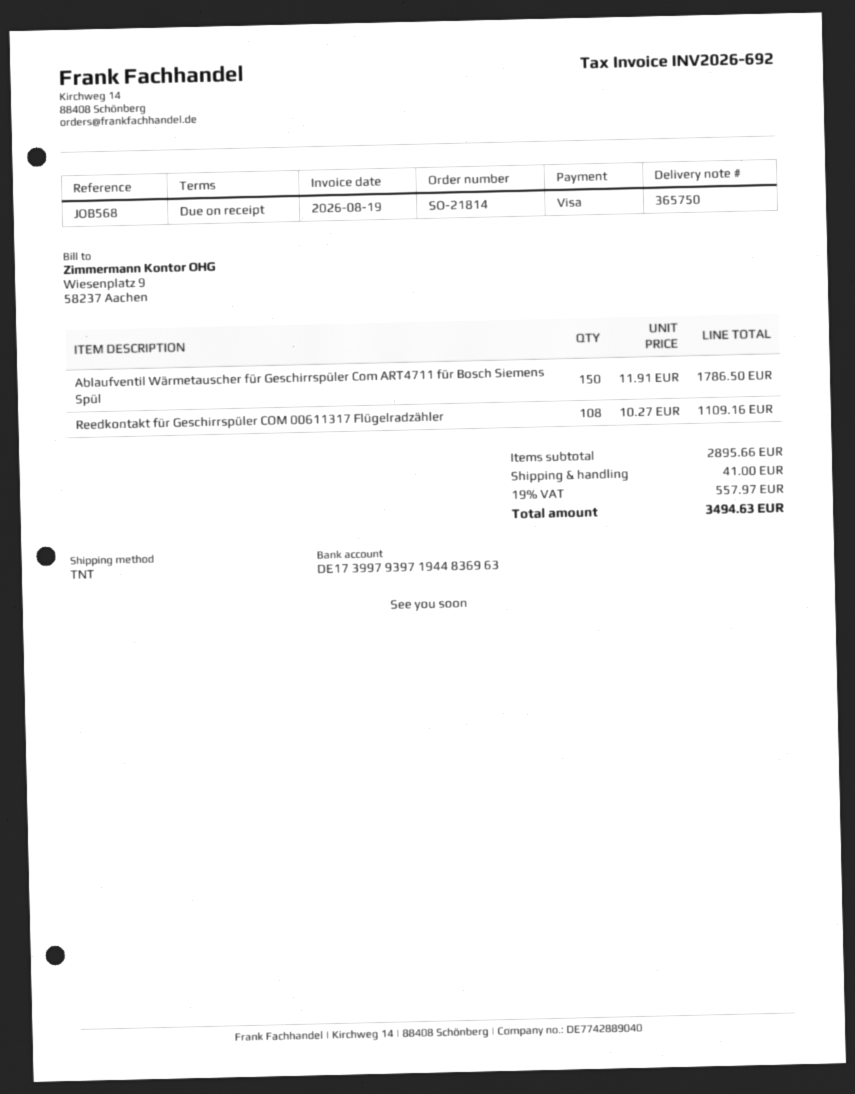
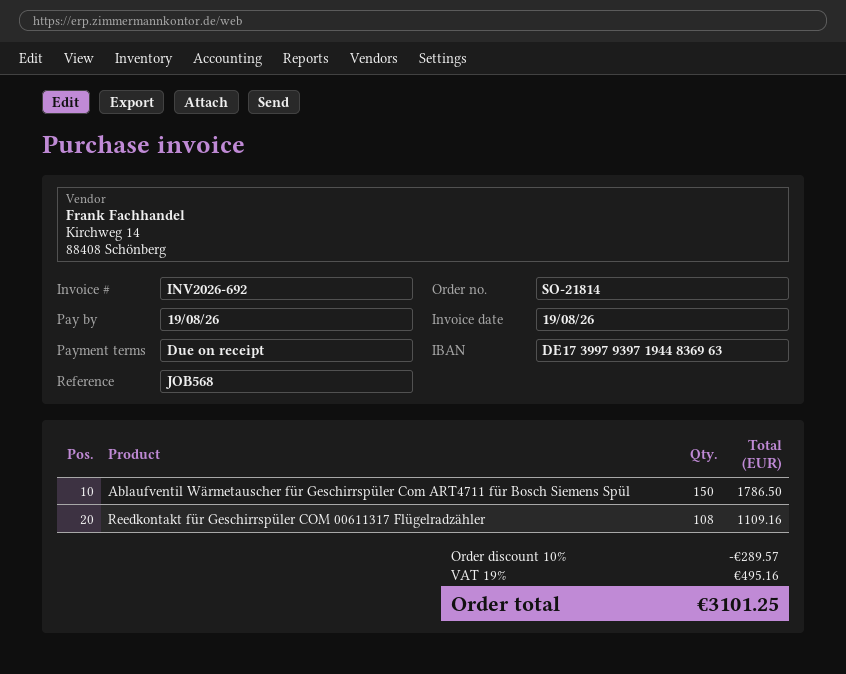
discount: none -> 10% = 289.57
shipping: 41.00 -> none
tax: 19% = 557.97 -> 19% = 495.16
total: 3494.63 -> 3101.25

